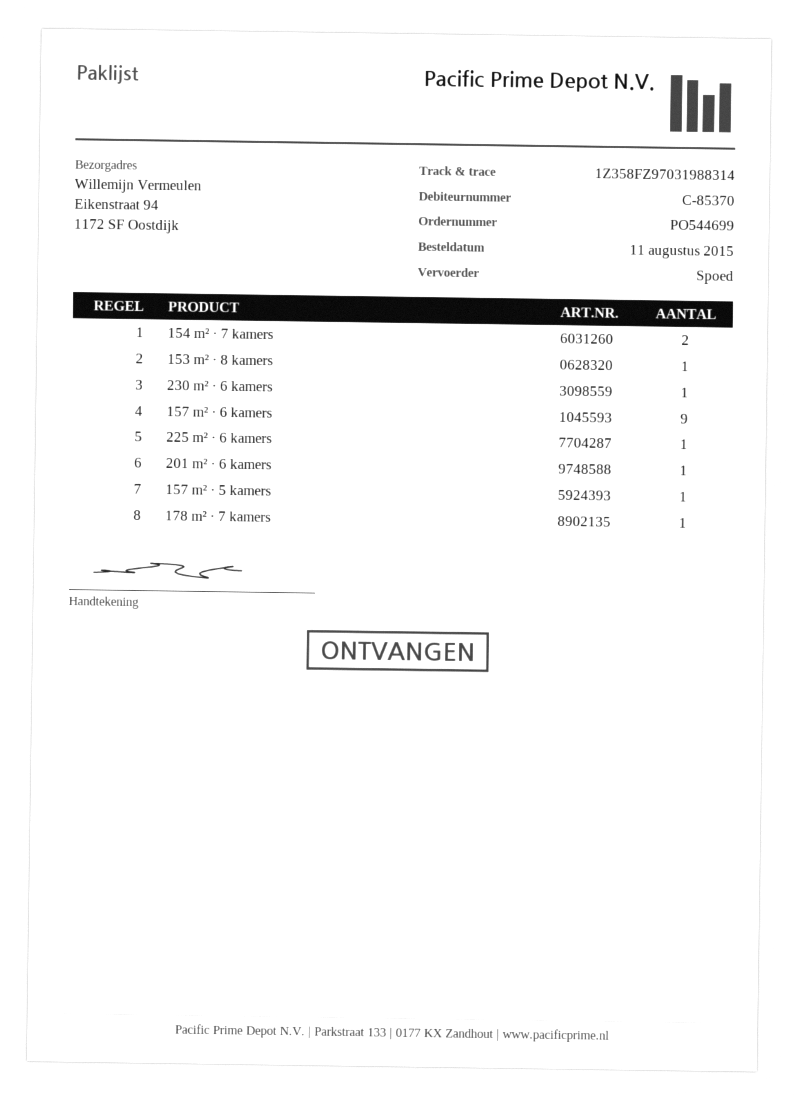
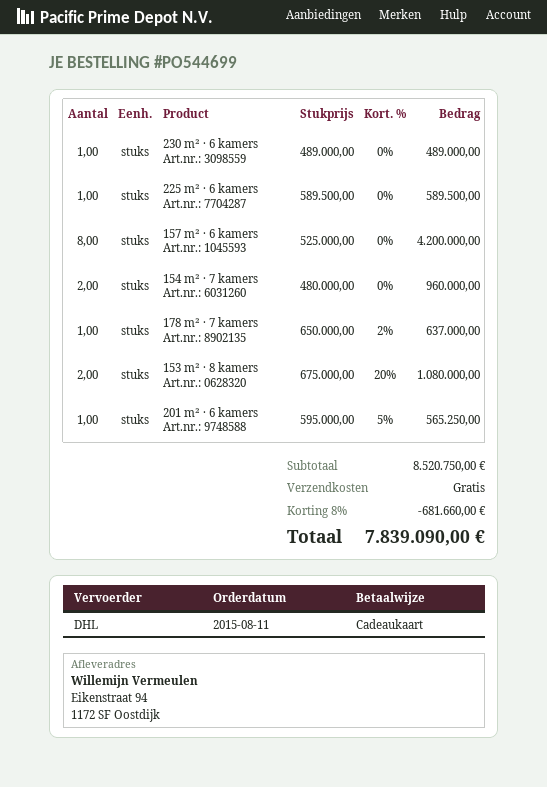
shipping method: express -> DHL
153 m² · 8 kamers: 1 -> 2
157 m² · 6 kamers: 9 -> 8
157 m² · 5 kamers: 1 -> none

